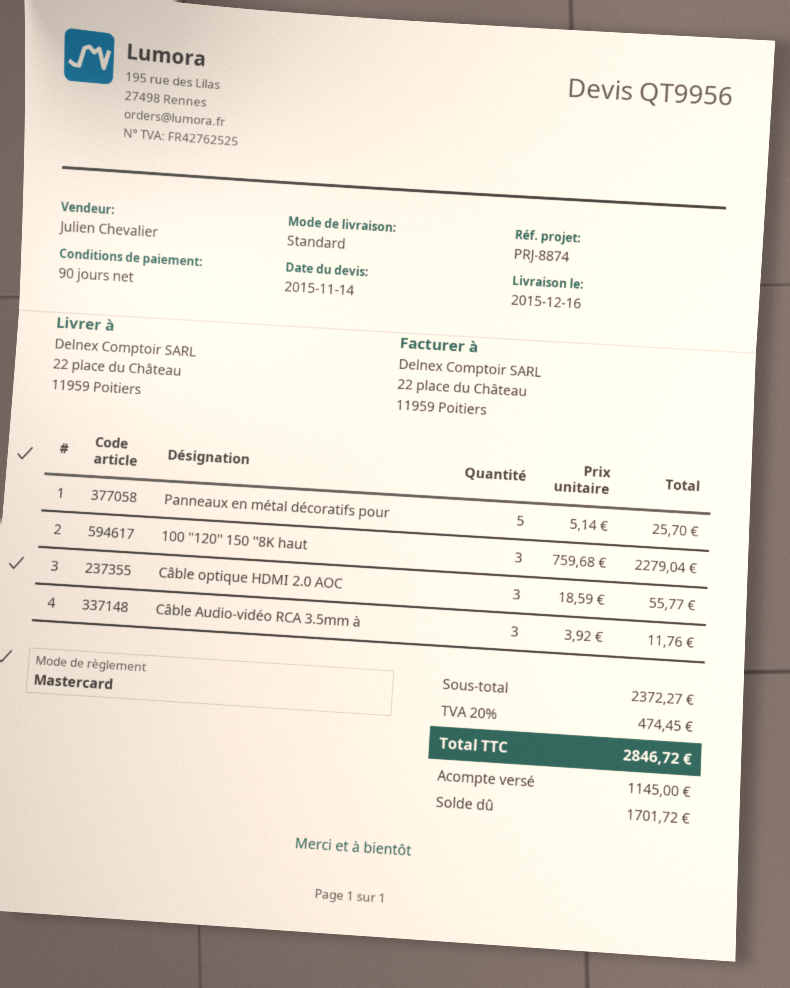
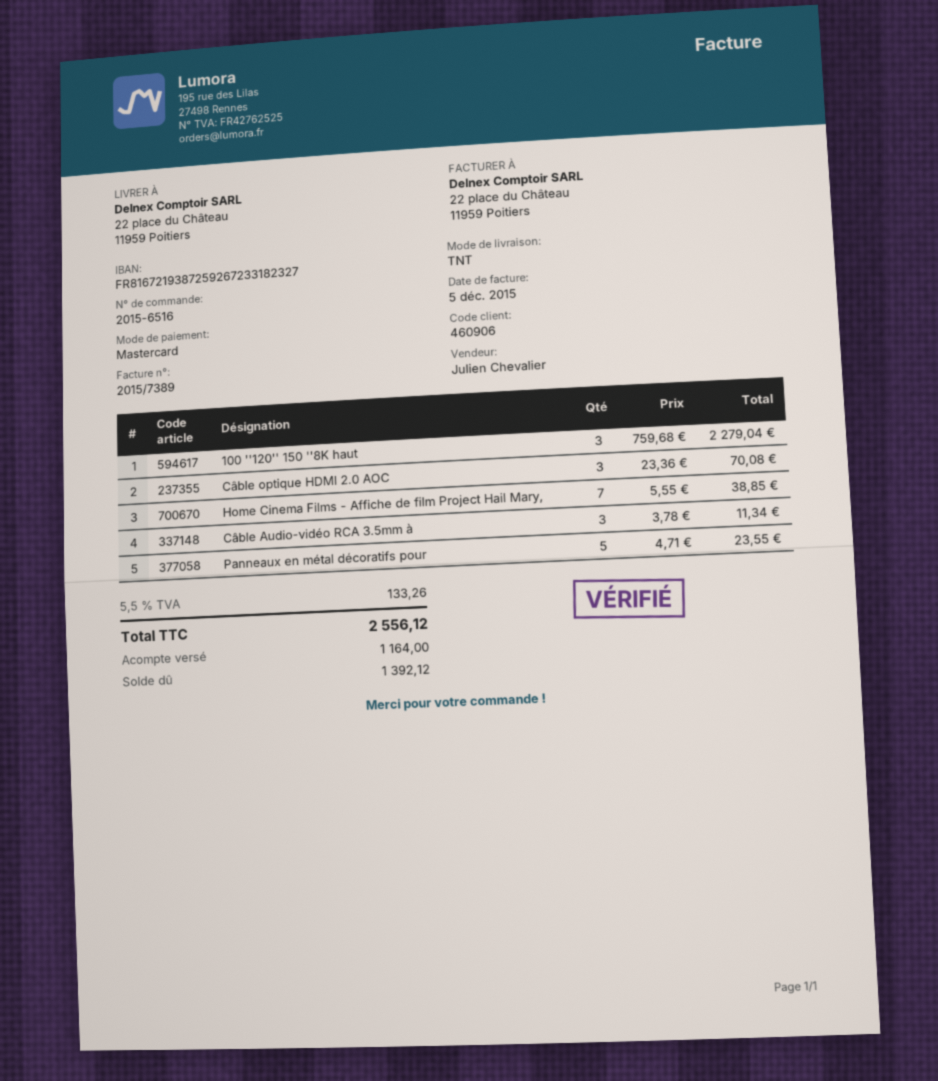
shipping method: standard -> TNT
Panneaux en métal décoratifs pour: 5 x 5.14 = 25.70 -> 5 x 4.71 = 23.55
Câble optique HDMI 2.0 AOC: 3 x 18.59 = 55.77 -> 3 x 23.36 = 70.08
Câble Audio-vidéo RCA 3.5mm à: 3 x 3.92 = 11.76 -> 3 x 3.78 = 11.34
Home Cinema Films - Affiche de film Project Hail Mary,: none -> 7 x 5.55 = 38.85
tax: 20% = 474.45 -> 5.5% = 133.26
total: 2846.72 -> 2556.12
deposit: 1145.00 -> 1164.00
balance: 1701.72 -> 1392.12

